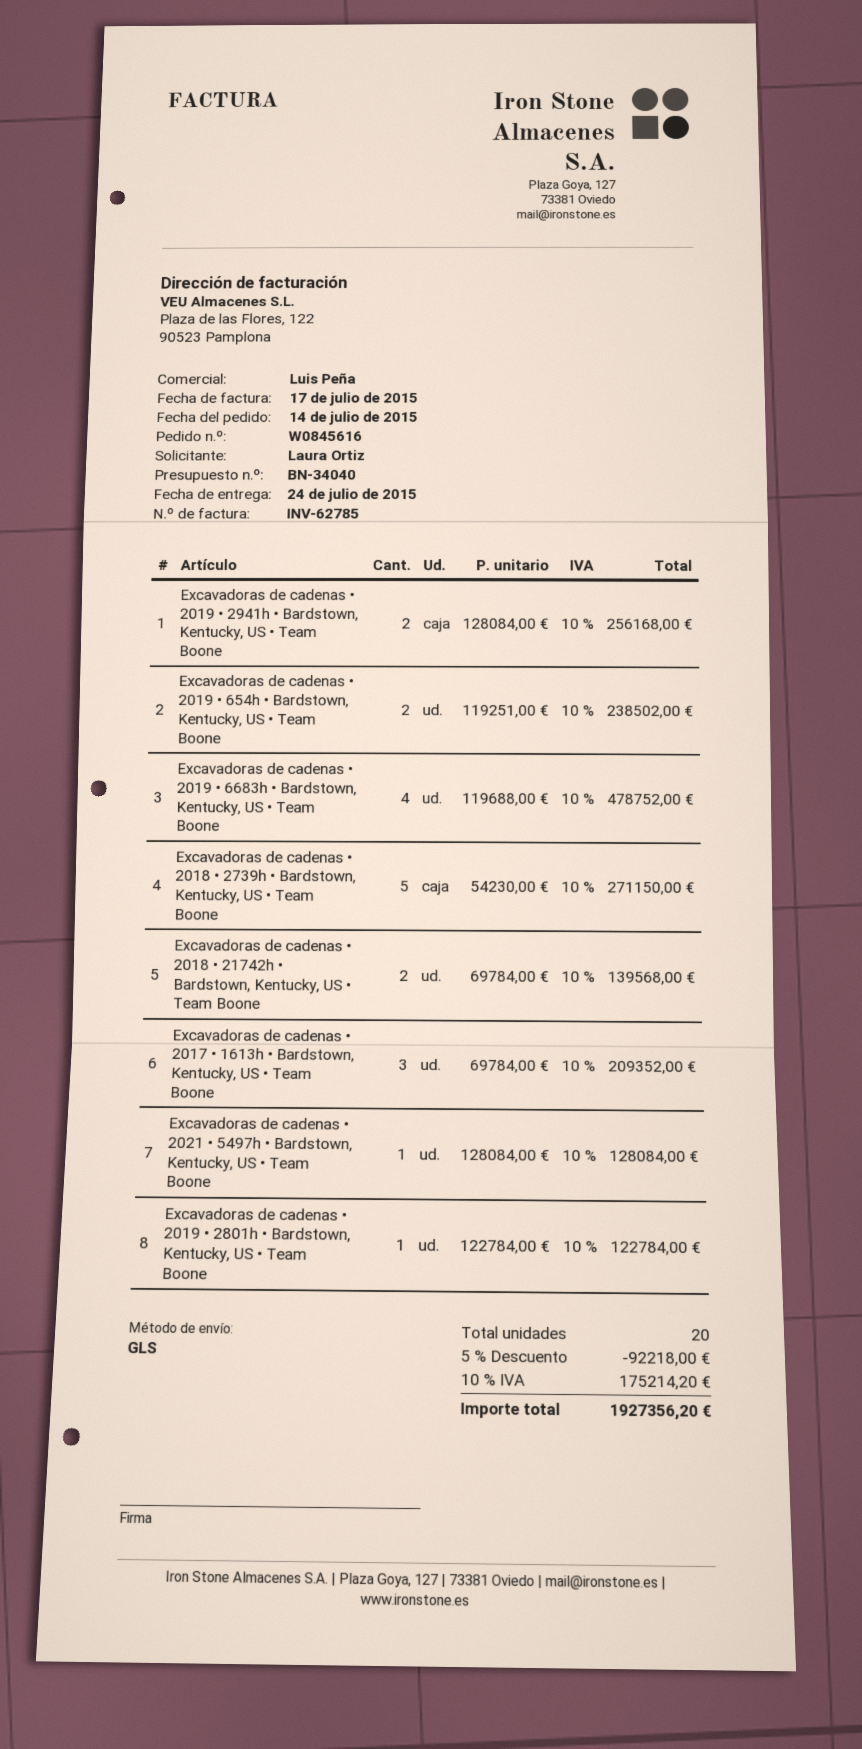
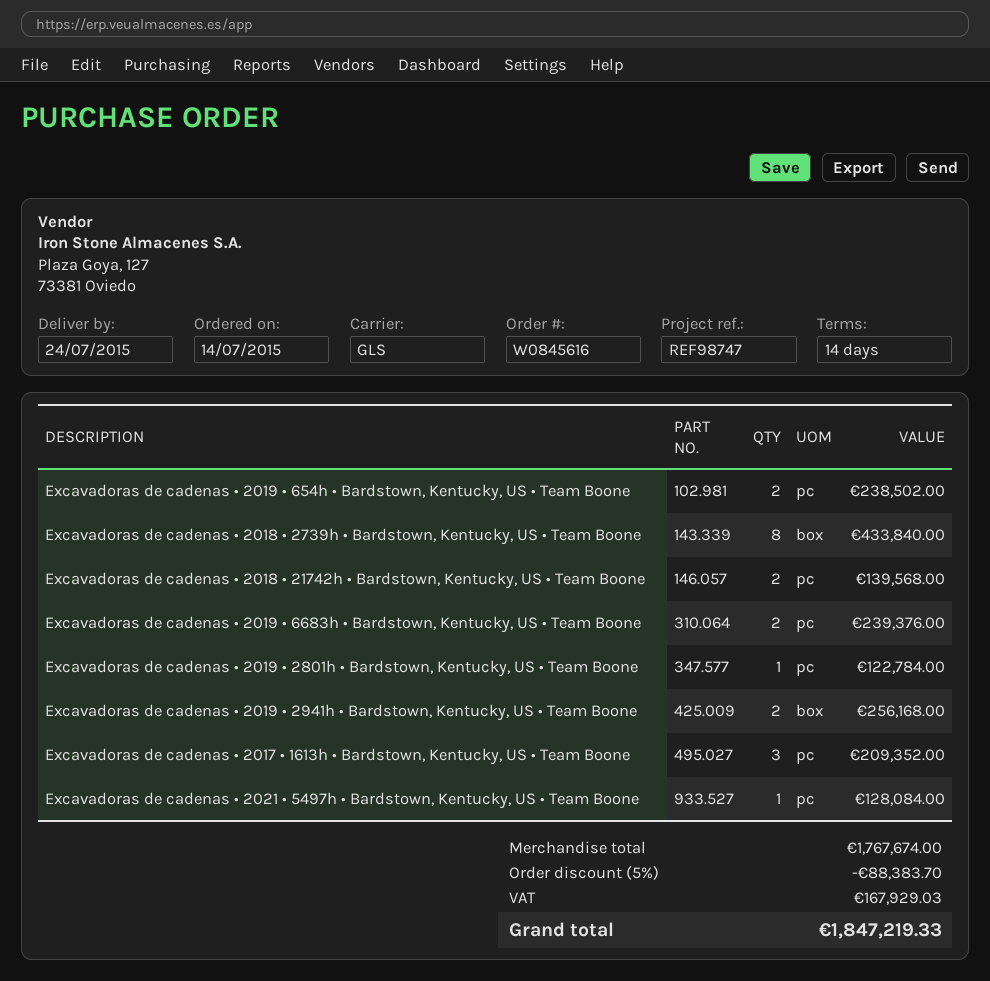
Excavadoras de cadenas • 2019 • 6683h • Bardstown, Kentucky, US • Team Boone: 4 for 478752.00 -> 2 for 239376.00
Excavadoras de cadenas • 2018 • 2739h • Bardstown, Kentucky, US • Team Boone: 5 for 271150.00 -> 8 for 433840.00
discount: 5% = 92218.00 -> 5% = 88383.70
tax: 175214.20 -> 167929.03
total: 1927356.20 -> 1847219.33

